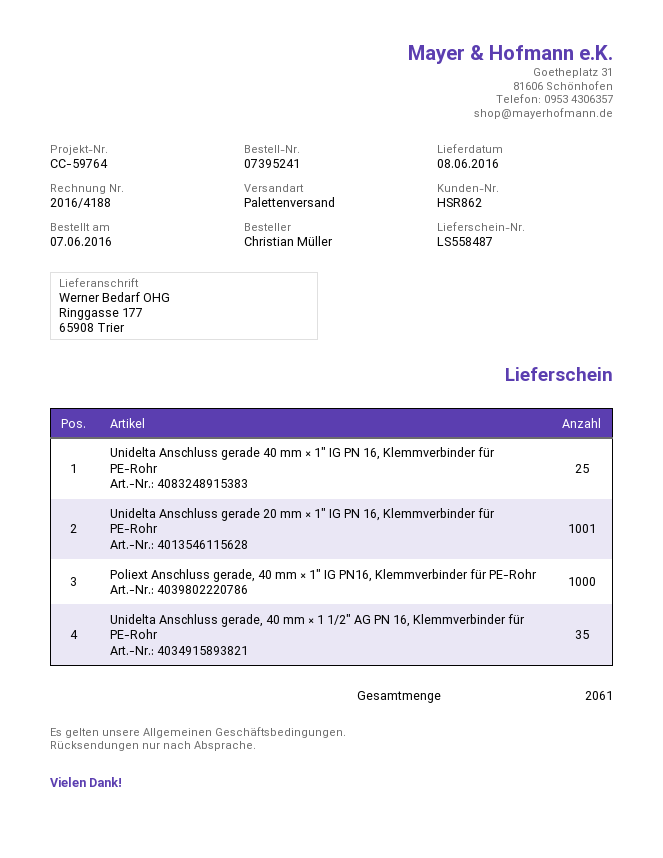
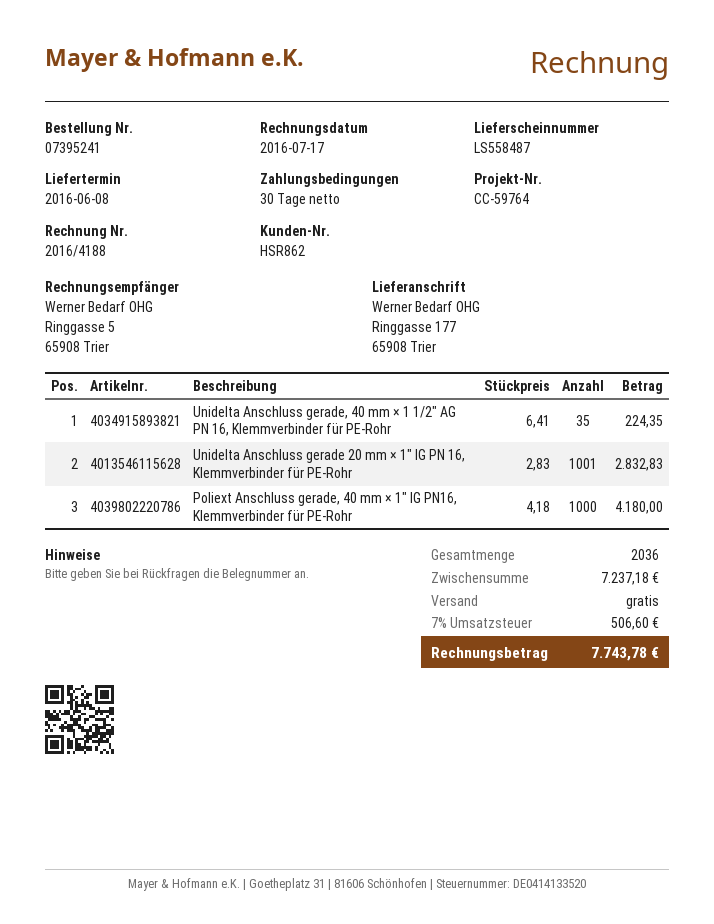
Unidelta Anschluss gerade 40 mm × 1" IG PN 16, Klemmverbinder für PE-Rohr: 25 -> none
total quantity: 2061 -> 2036

